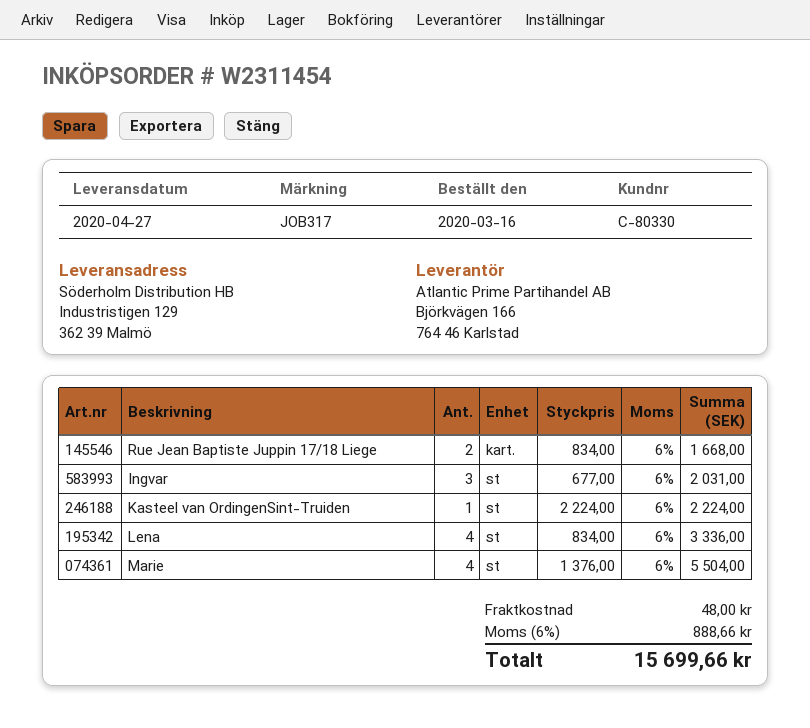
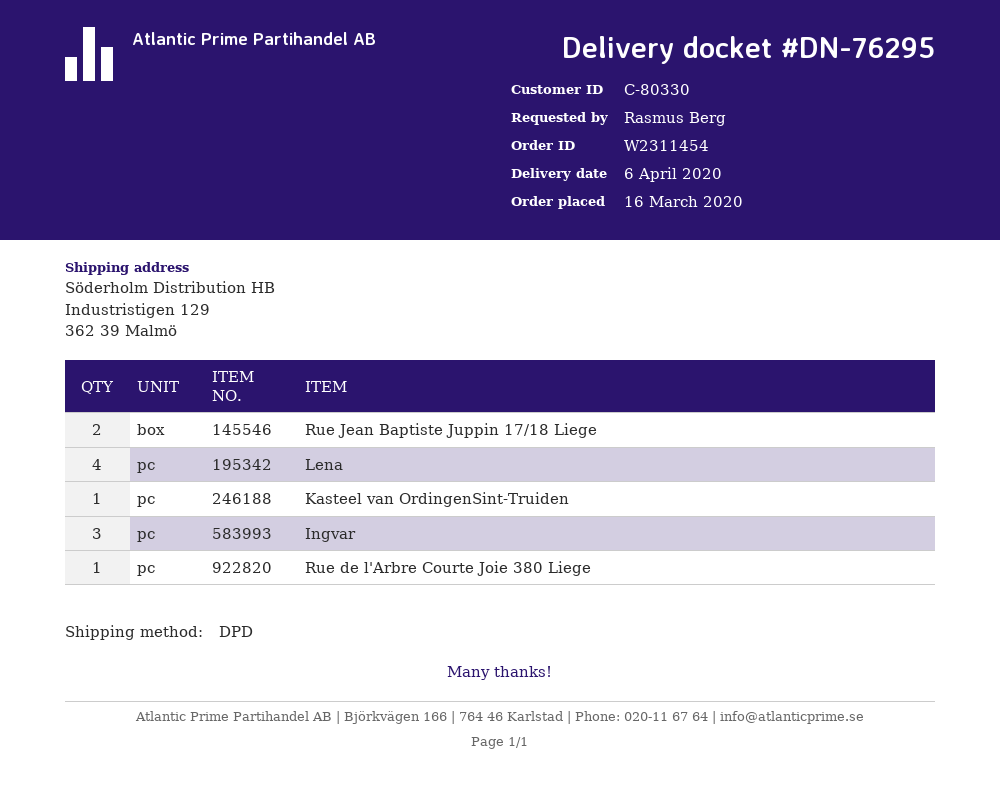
delivery date: 2020-04-27 -> 2020-04-06
Marie: 4 -> none
Rue de l'Arbre Courte Joie 380 Liege: none -> 1

